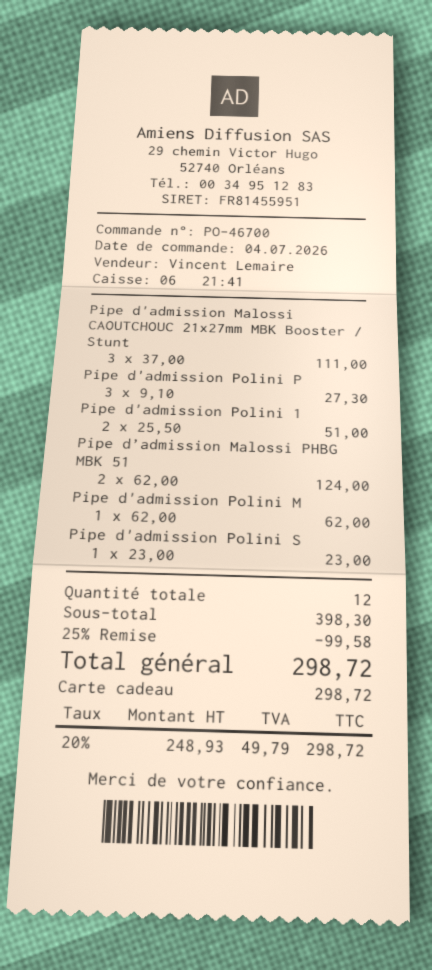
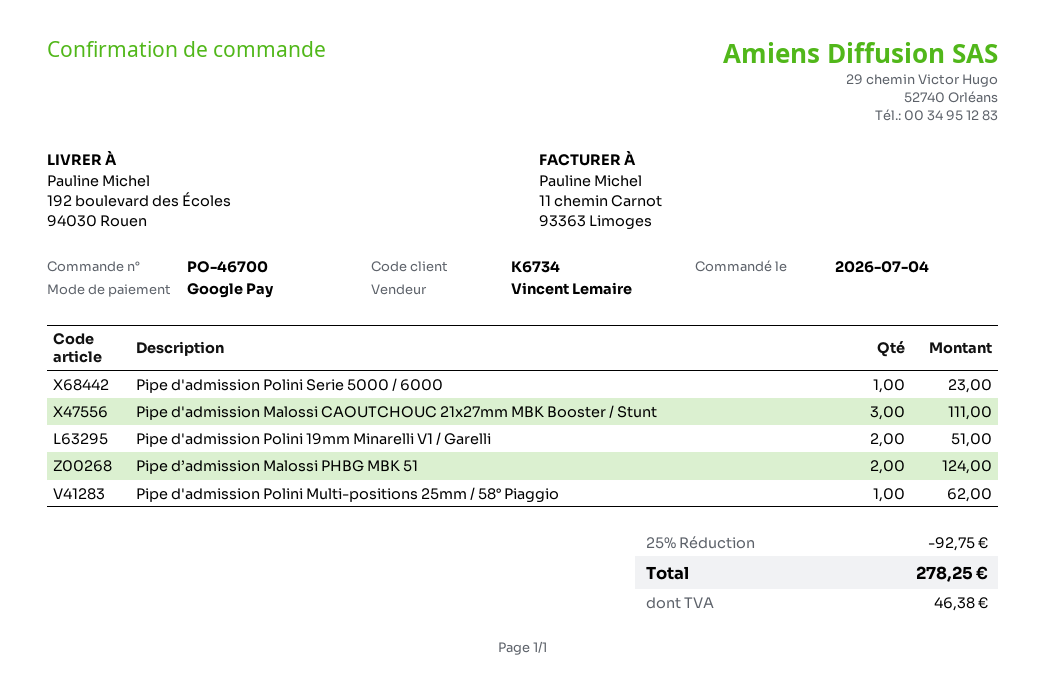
payment method: gift card -> Google Pay
Pipe d'admission Polini P: 3 for 27.30 -> none
discount: 25% = 99.58 -> 25% = 92.75
tax: 49.79 -> 46.38
total: 298.72 -> 278.25

